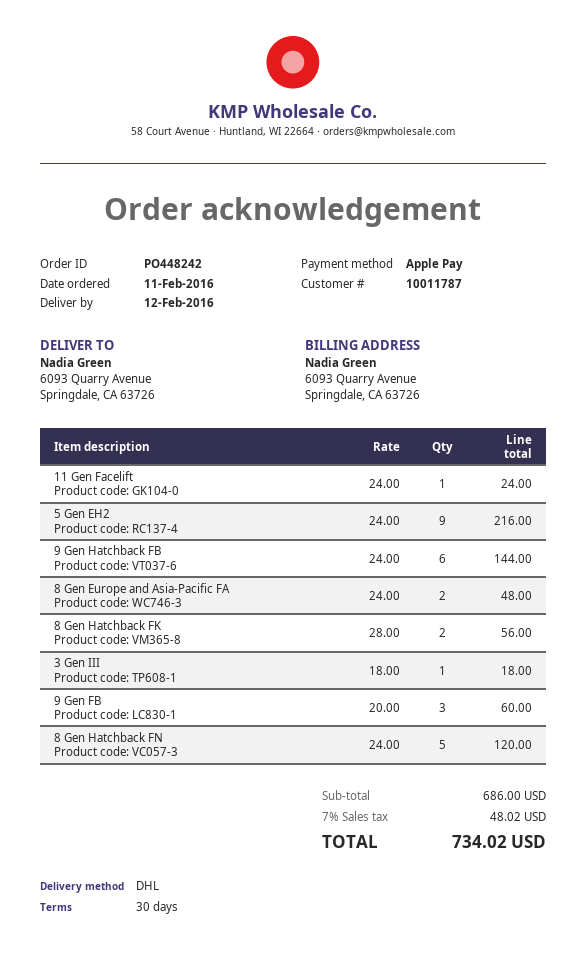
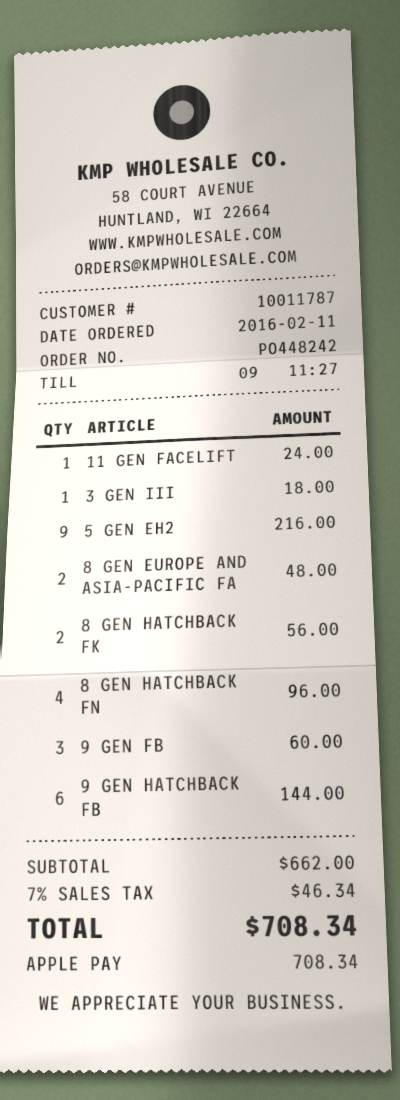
8 Gen Hatchback FN: 5 for 120.00 -> 4 for 96.00
subtotal: 686.00 -> 662.00
tax: 7% = 48.02 -> 7% = 46.34
total: 734.02 -> 708.34

